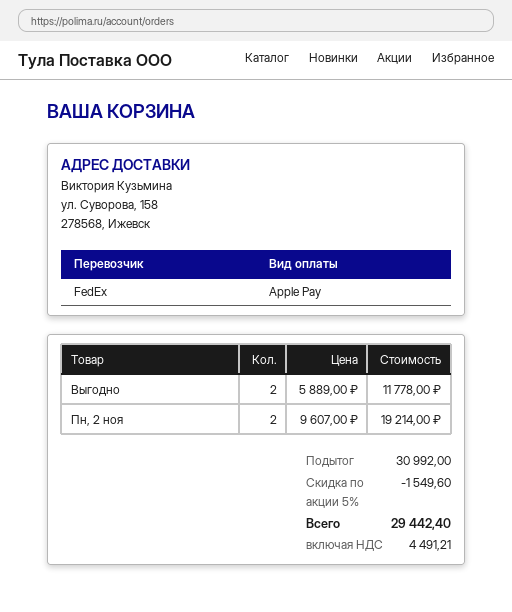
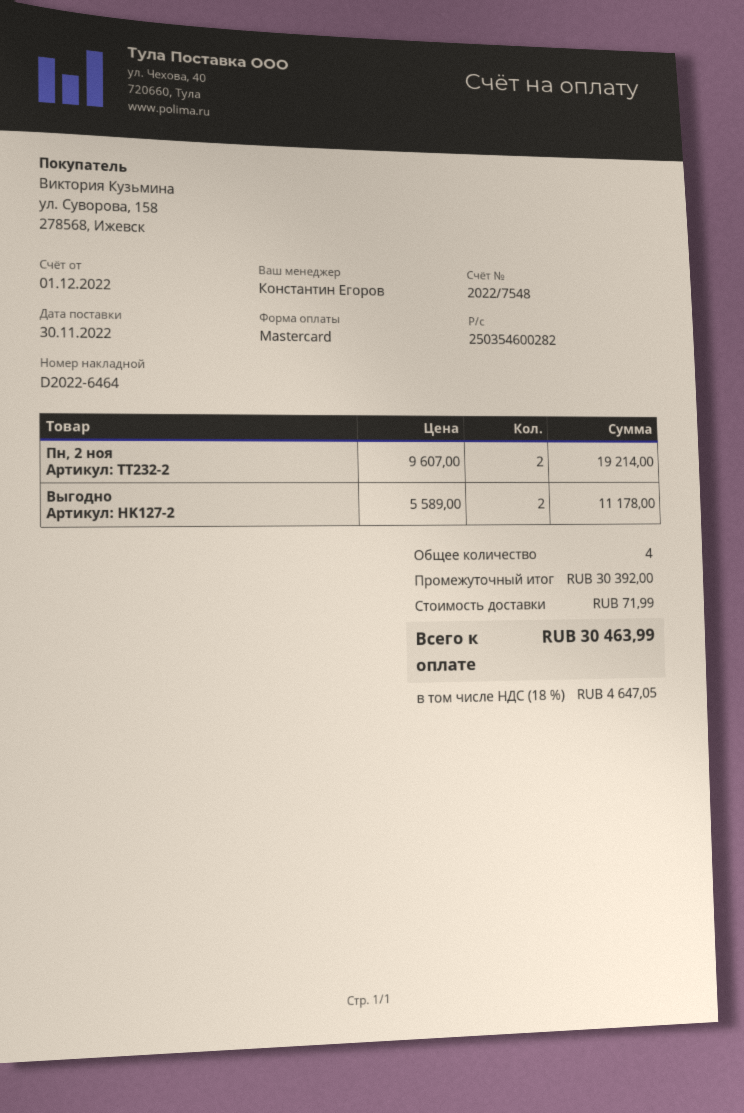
payment method: Apple Pay -> Mastercard
Выгодно: 2 x 5889.00 = 11778.00 -> 2 x 5589.00 = 11178.00
subtotal: 30992.00 -> 30392.00
discount: 5% = 1549.60 -> none
shipping: none -> 71.99
tax: 4491.21 -> 4647.05
total: 29442.40 -> 30463.99

